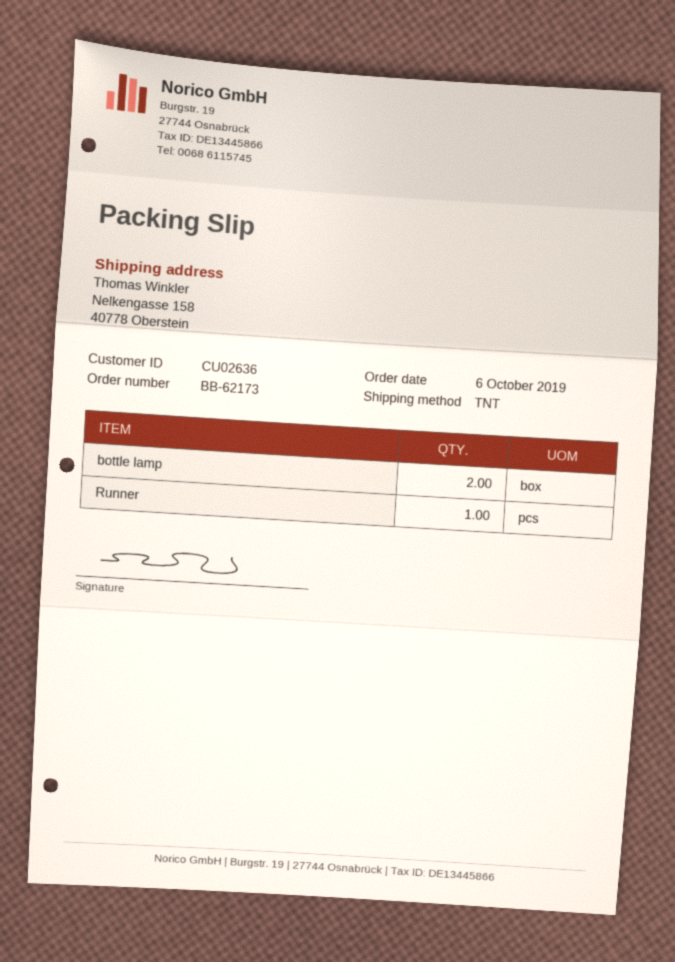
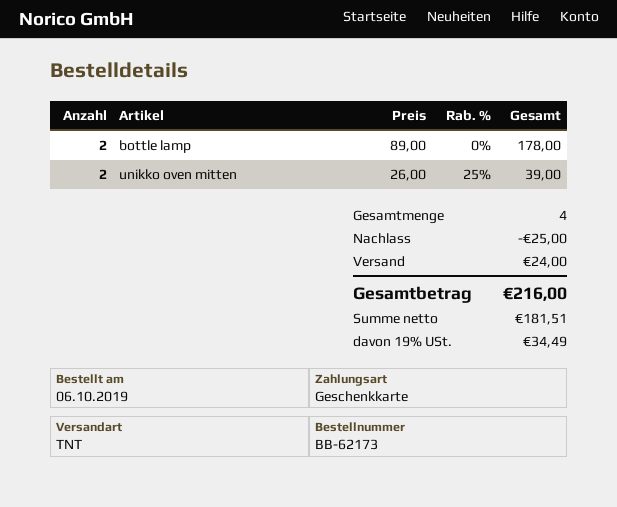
Runner: 1 -> none
unikko oven mitten: none -> 2

